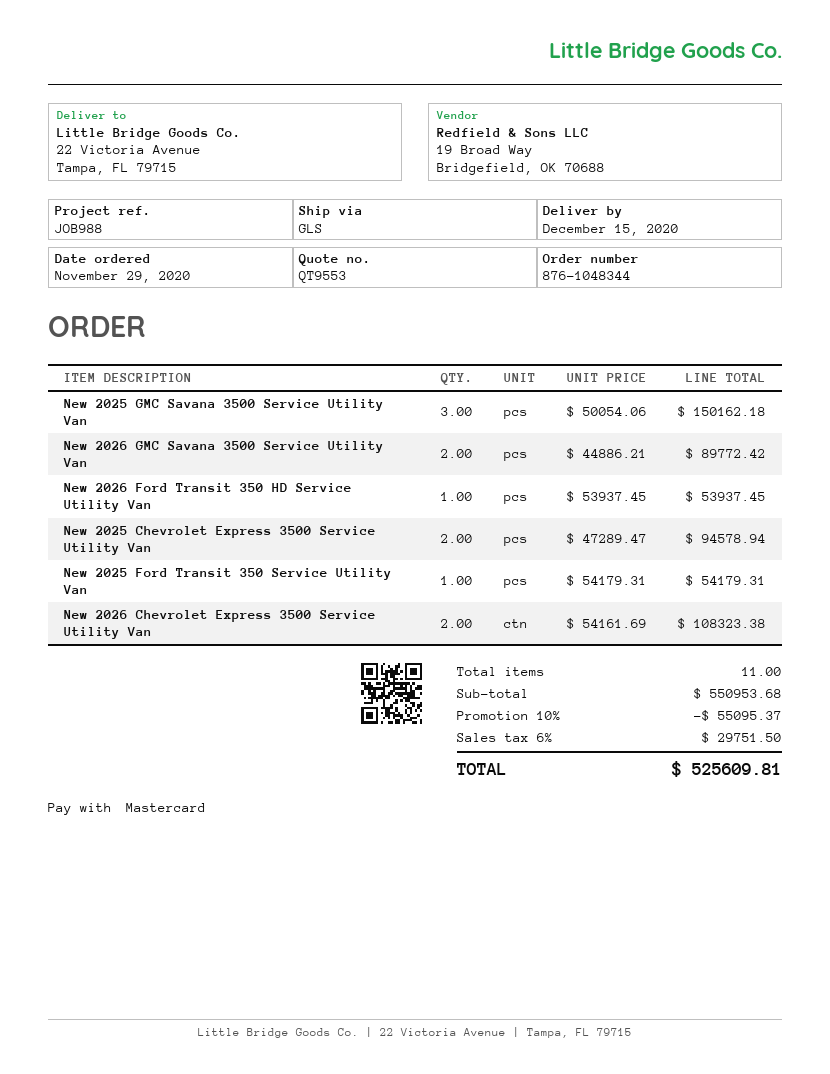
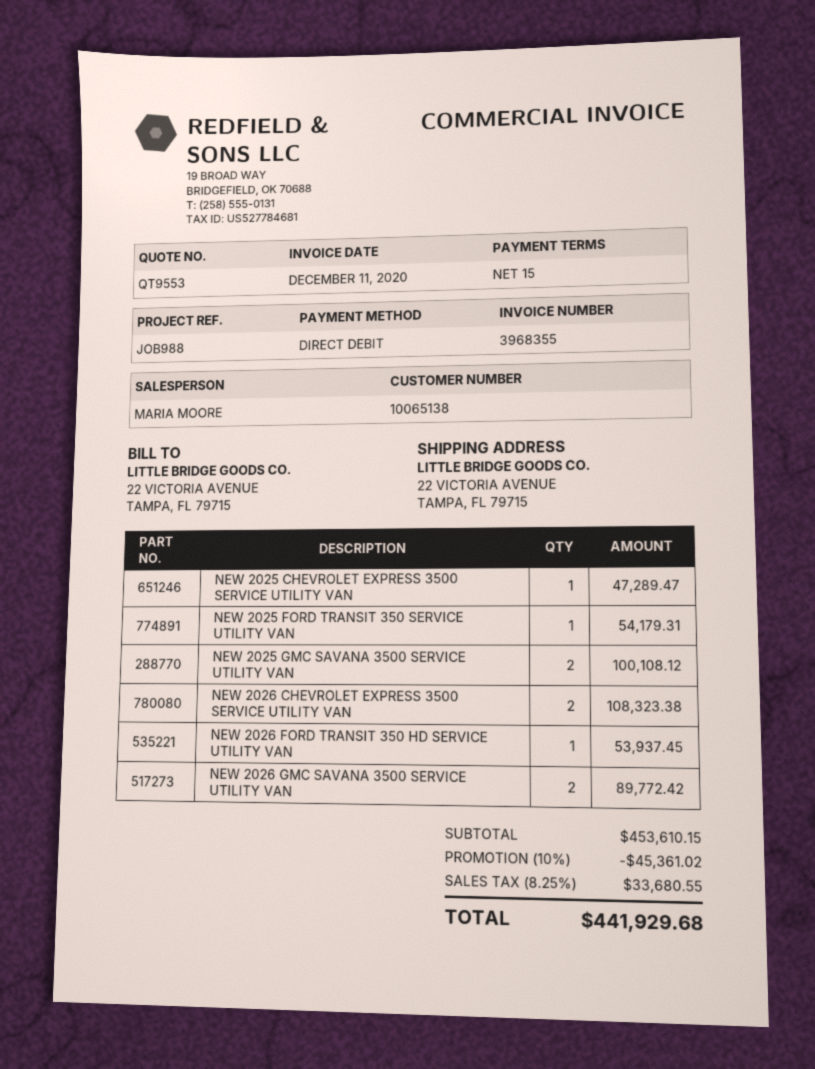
payment method: Mastercard -> direct debit
New 2025 GMC Savana 3500 Service Utility Van: 3 for 150162.18 -> 2 for 100108.12
New 2025 Chevrolet Express 3500 Service Utility Van: 2 for 94578.94 -> 1 for 47289.47
subtotal: 550953.68 -> 453610.15
discount: 10% = 55095.37 -> 10% = 45361.02
tax: 6% = 29751.50 -> 8.25% = 33680.55
total: 525609.81 -> 441929.68

